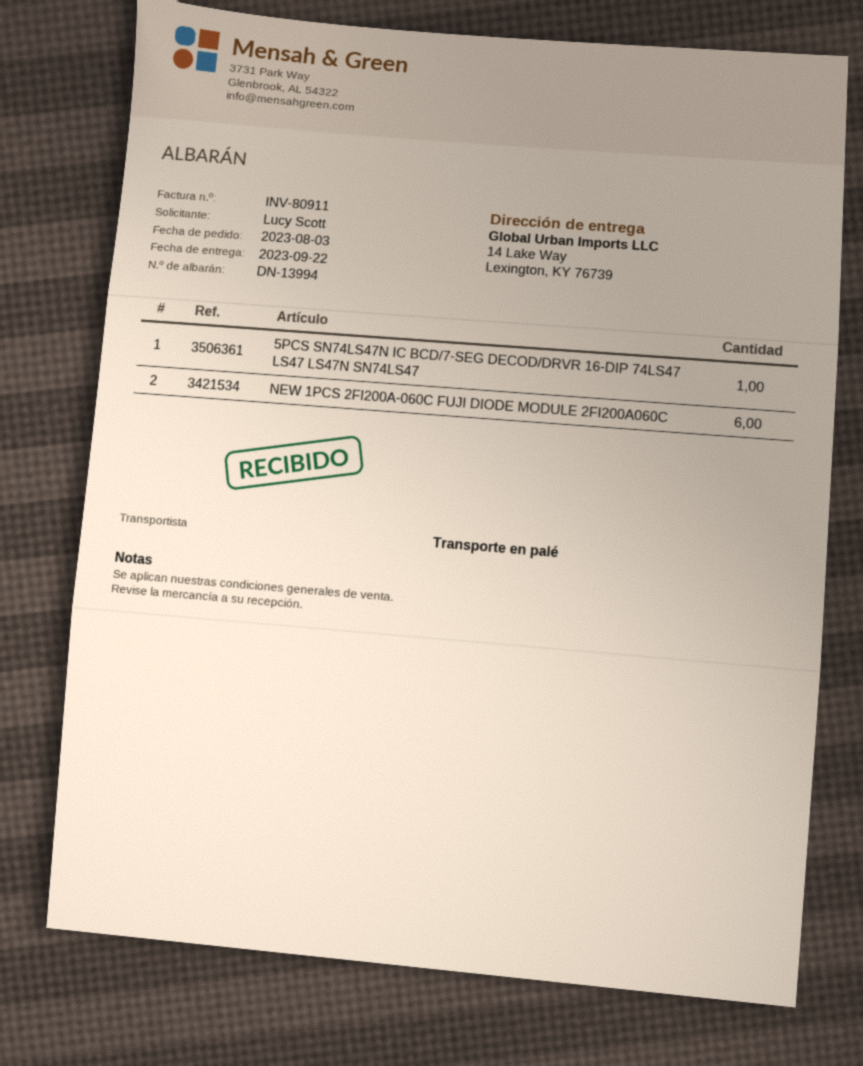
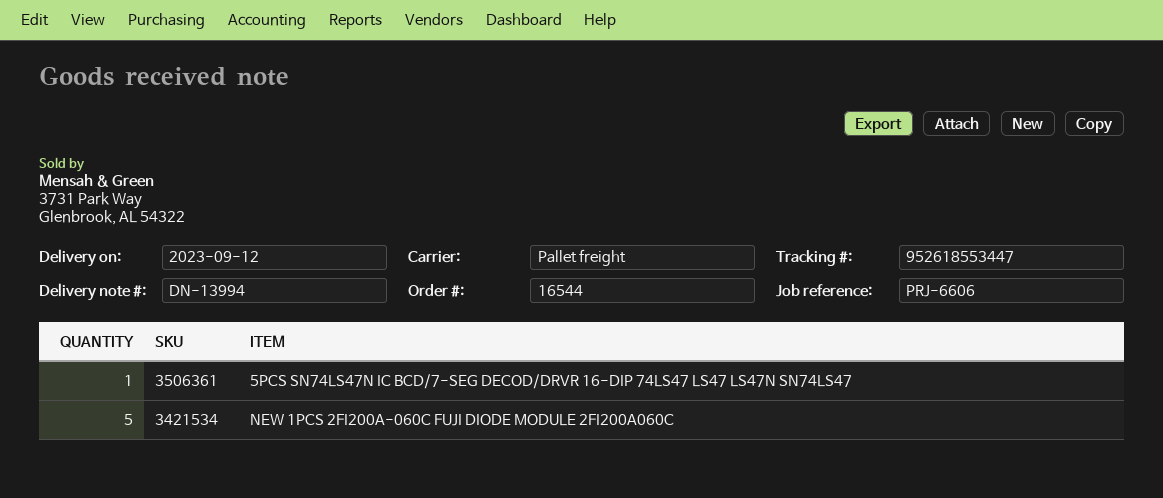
delivery date: 2023-09-22 -> 2023-09-12
NEW 1PCS 2FI200A-060C FUJI DIODE MODULE 2FI200A060C: 6 -> 5

